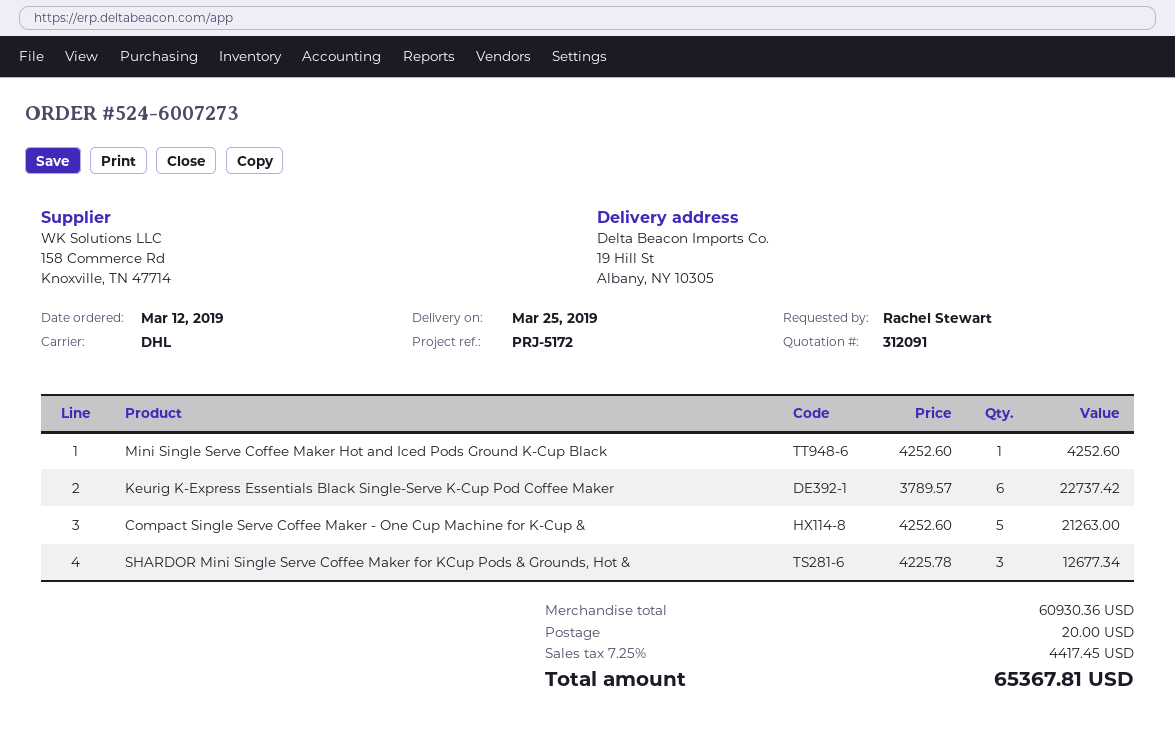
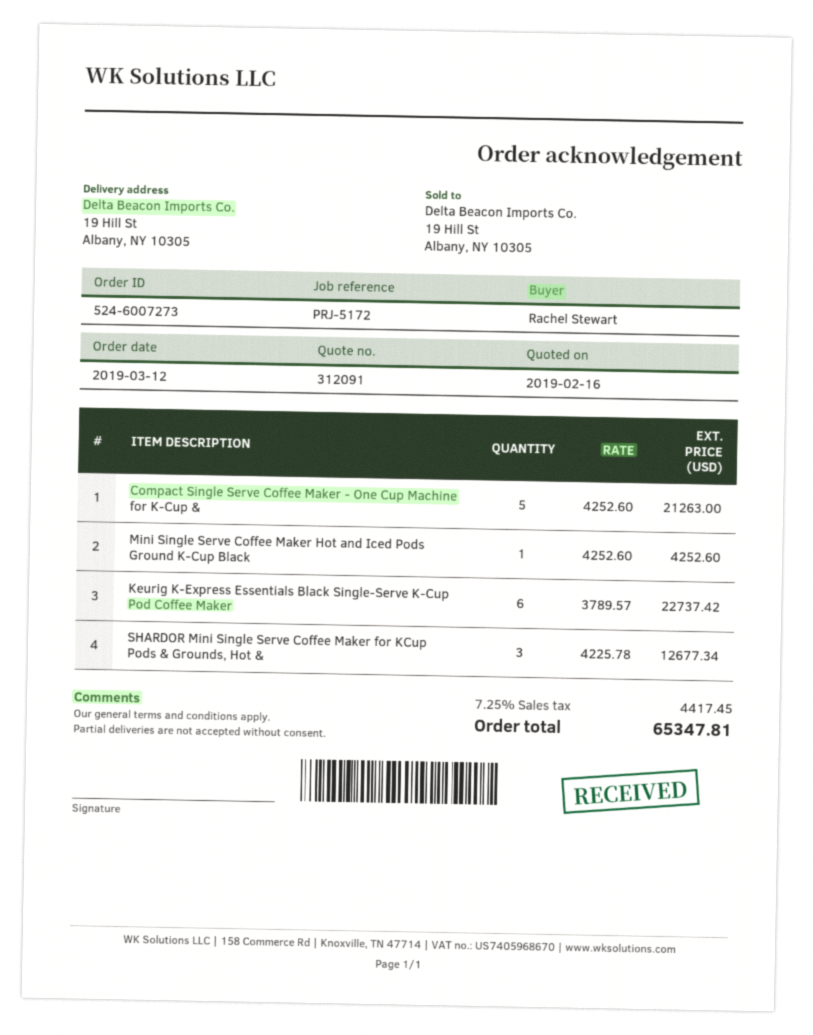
shipping: 20.00 -> none
total: 65367.81 -> 65347.81

